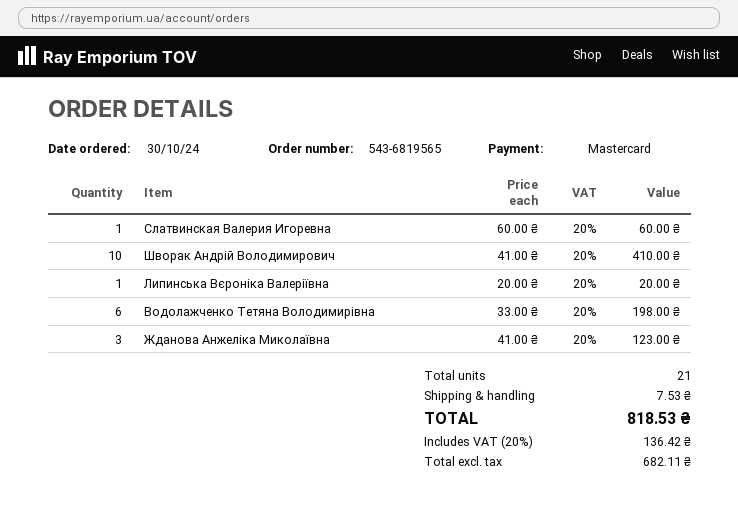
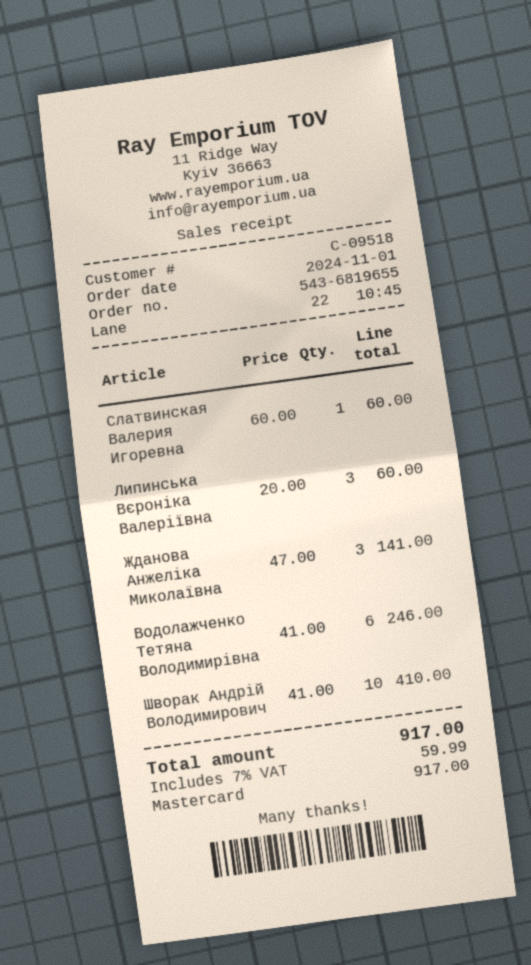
order number: 543-6819565 -> 543-6819655
order date: 2024-10-30 -> 2024-11-01
Липинська Вєроніка Валеріївна: 1 x 20.00 = 20.00 -> 3 x 20.00 = 60.00
Водолажченко Тетяна Володимирівна: 6 x 33.00 = 198.00 -> 6 x 41.00 = 246.00
Жданова Анжеліка Миколаївна: 3 x 41.00 = 123.00 -> 3 x 47.00 = 141.00
shipping: 7.53 -> none
tax: 20% = 136.42 -> 7% = 59.99
total: 818.53 -> 917.00

